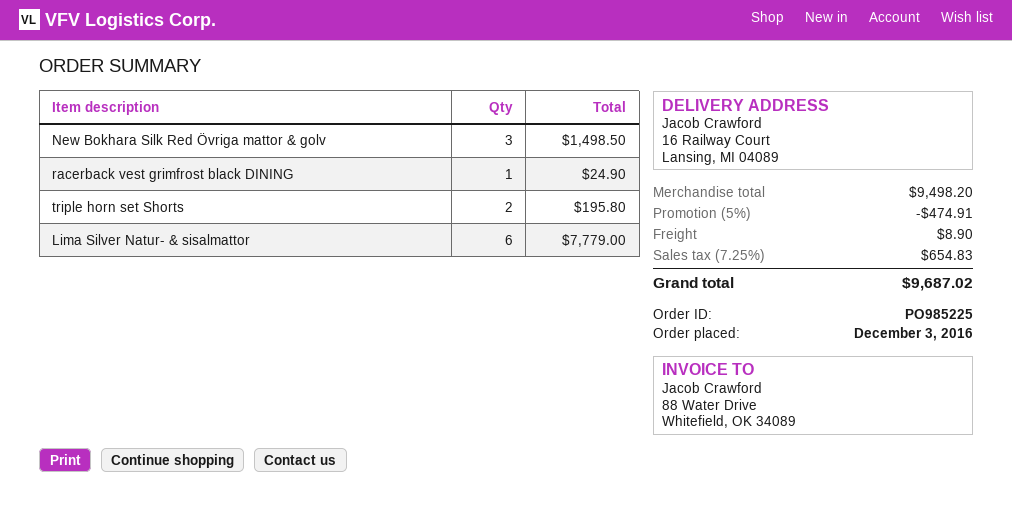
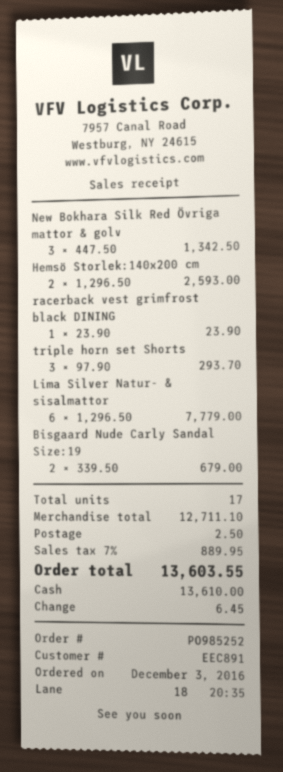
order number: PO985225 -> PO985252
New Bokhara Silk Red Övriga mattor & golv: 3 for 1498.50 -> 3 for 1342.50
racerback vest grimfrost black DINING: 1 for 24.90 -> 1 for 23.90
triple horn set Shorts: 2 for 195.80 -> 3 for 293.70
Hemsö Storlek:140x200 cm: none -> 2 for 2593.00
Bisgaard Nude Carly Sandal Size:19: none -> 2 for 679.00
subtotal: 9498.20 -> 12711.10
discount: 5% = 474.91 -> none
shipping: 8.90 -> 2.50
tax: 7.25% = 654.83 -> 7% = 889.95
total: 9687.02 -> 13603.55

